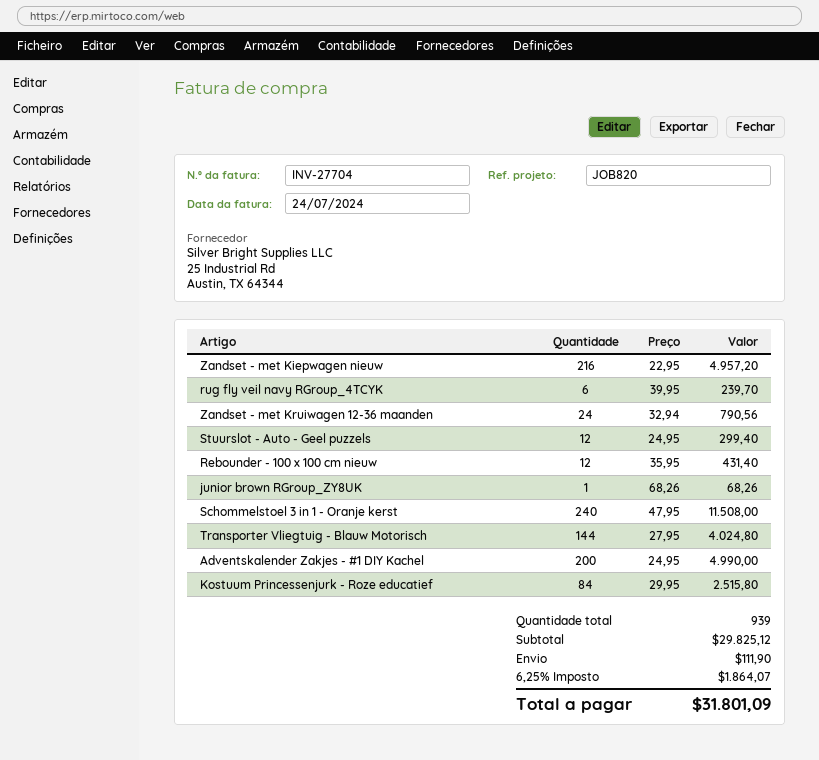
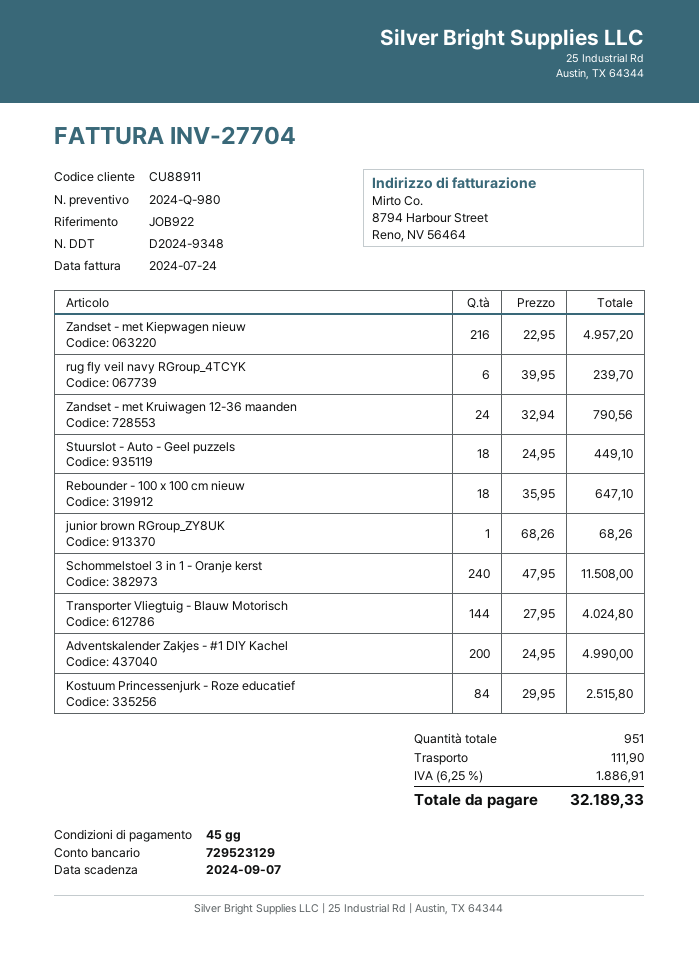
reference: JOB820 -> JOB922
Stuurslot - Auto - Geel puzzels: 12 x 24.95 = 299.40 -> 18 x 24.95 = 449.10
Rebounder - 100 x 100 cm nieuw: 12 x 35.95 = 431.40 -> 18 x 35.95 = 647.10
total quantity: 939 -> 951
tax: 6.25% = 1864.07 -> 6.25% = 1886.91
total: 31801.09 -> 32189.33

